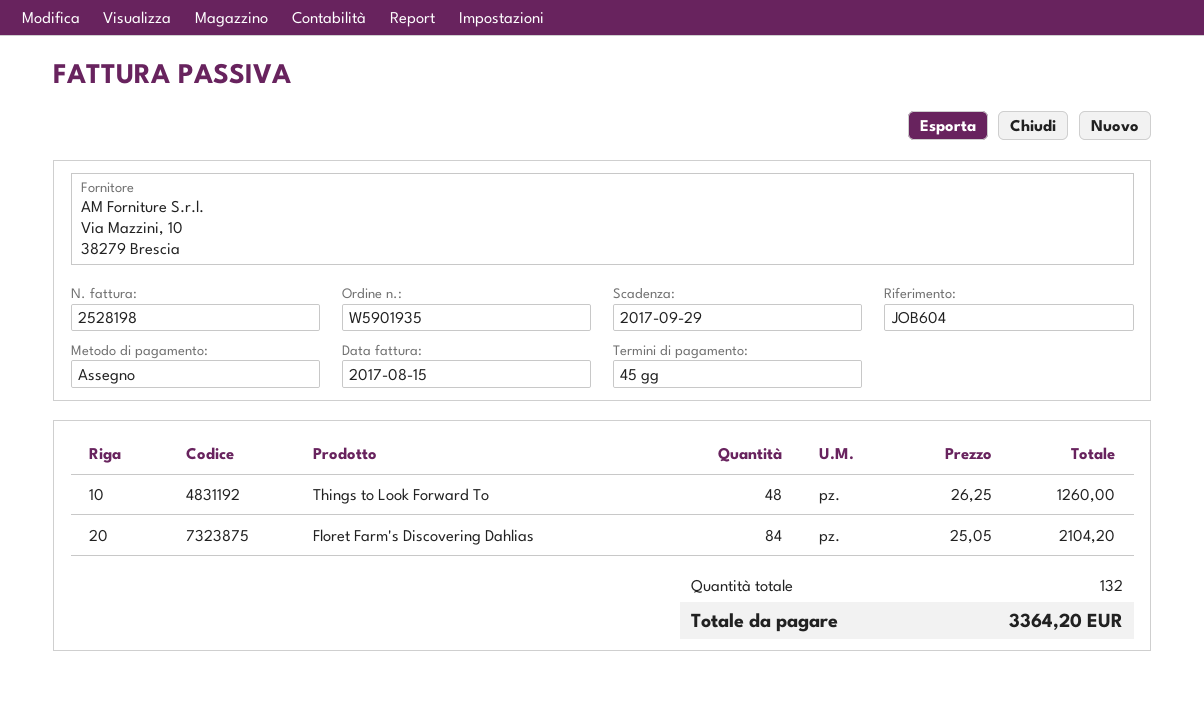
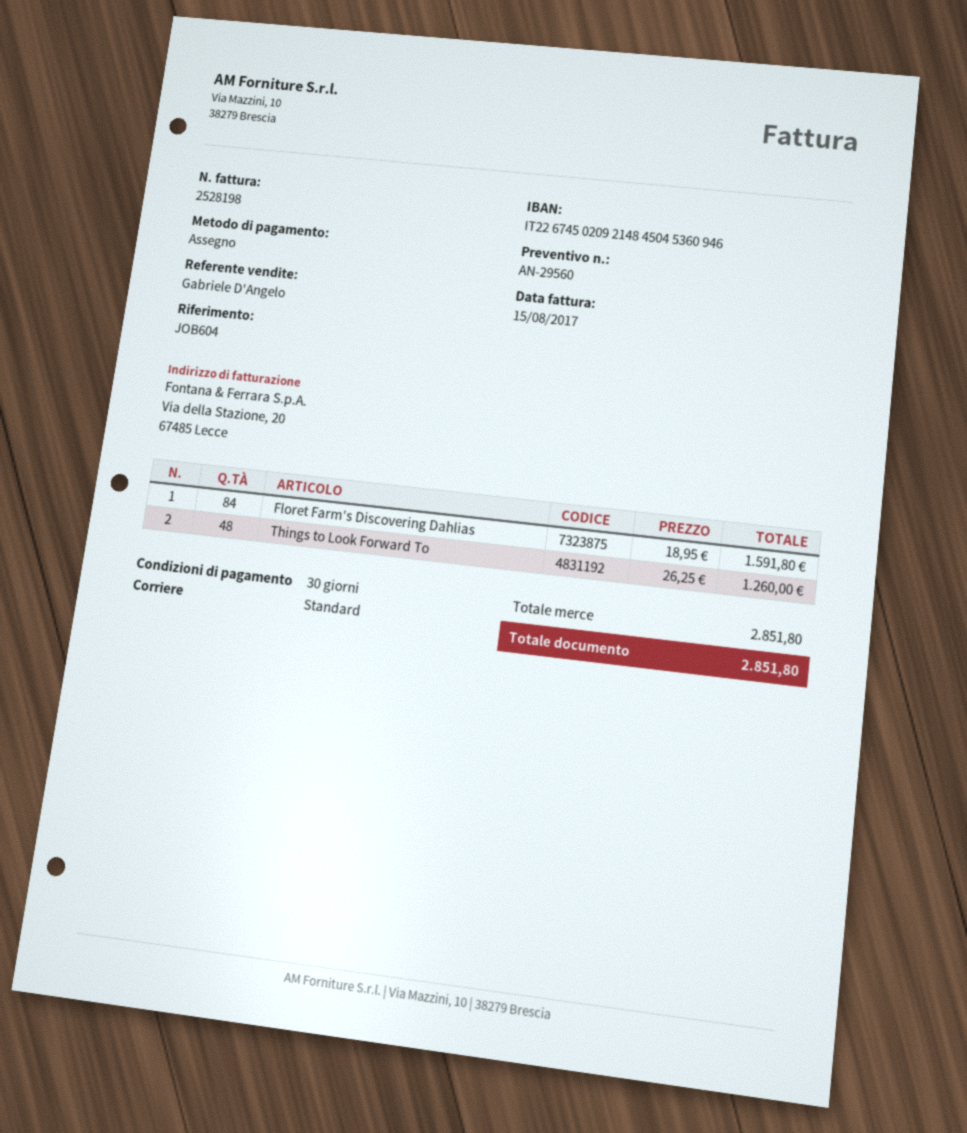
payment terms: 45 days -> 30 days
Floret Farm's Discovering Dahlias: 84 x 25.05 = 2104.20 -> 84 x 18.95 = 1591.80
total: 3364.20 -> 2851.80

